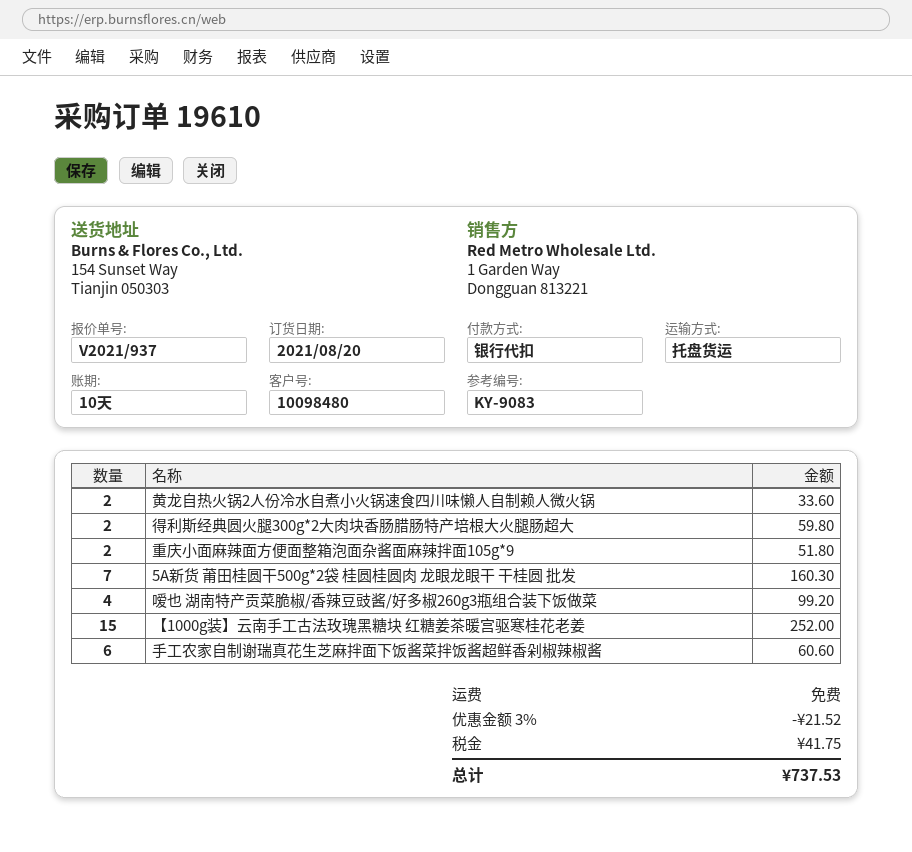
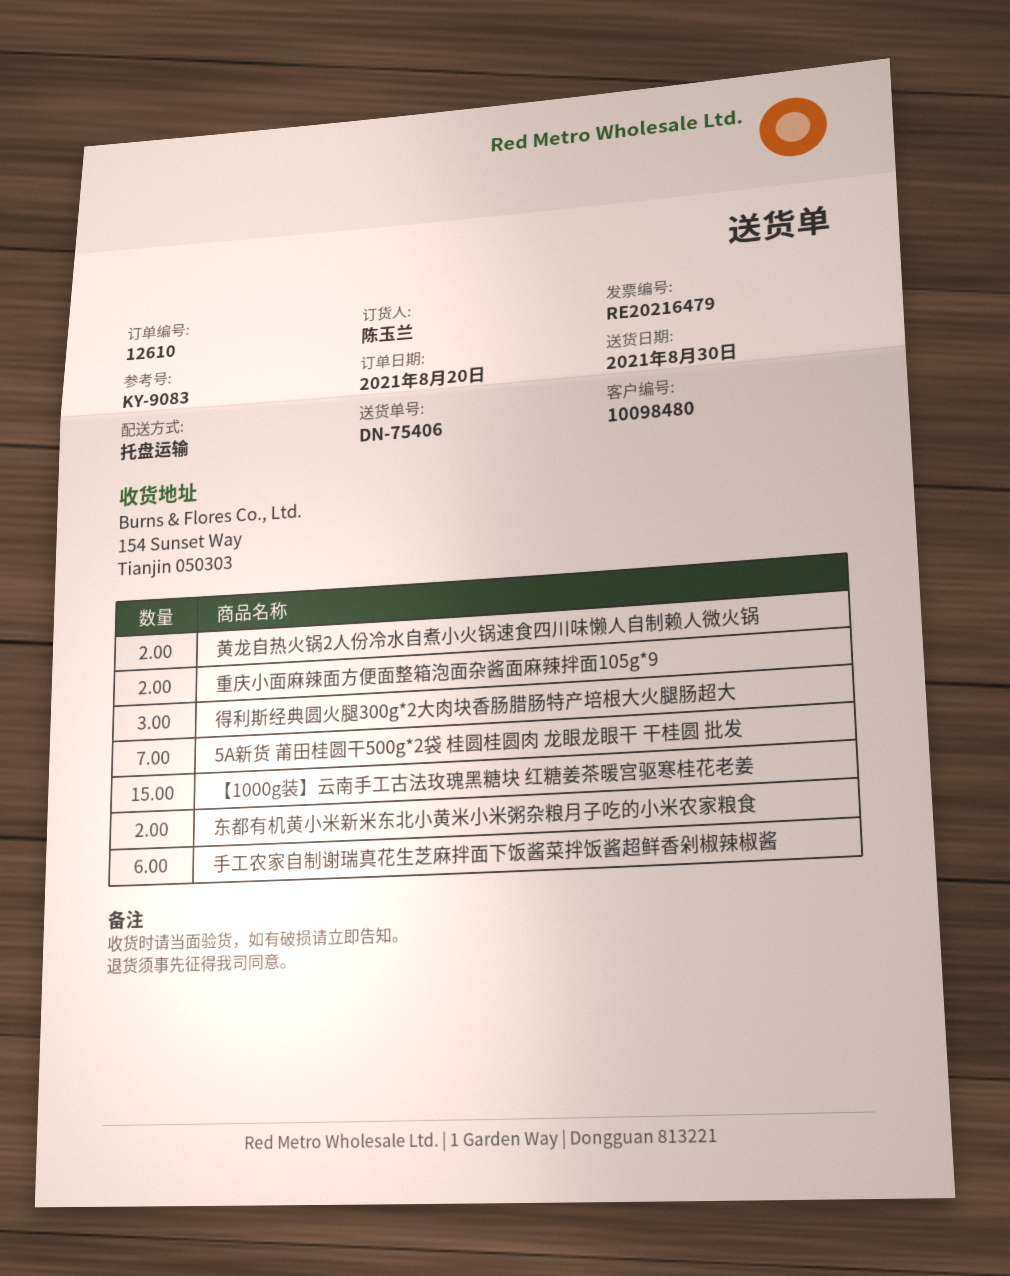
order number: 19610 -> 12610
得利斯经典圆火腿300g*2大肉块香肠腊肠特产培根大火腿肠超大: 2 -> 3
嗳也 湖南特产贡菜脆椒/香辣豆豉酱/好多椒260g3瓶组合装下饭做菜: 4 -> none
东都有机黄小米新米东北小黄米小米粥杂粮月子吃的小米农家粮食: none -> 2

